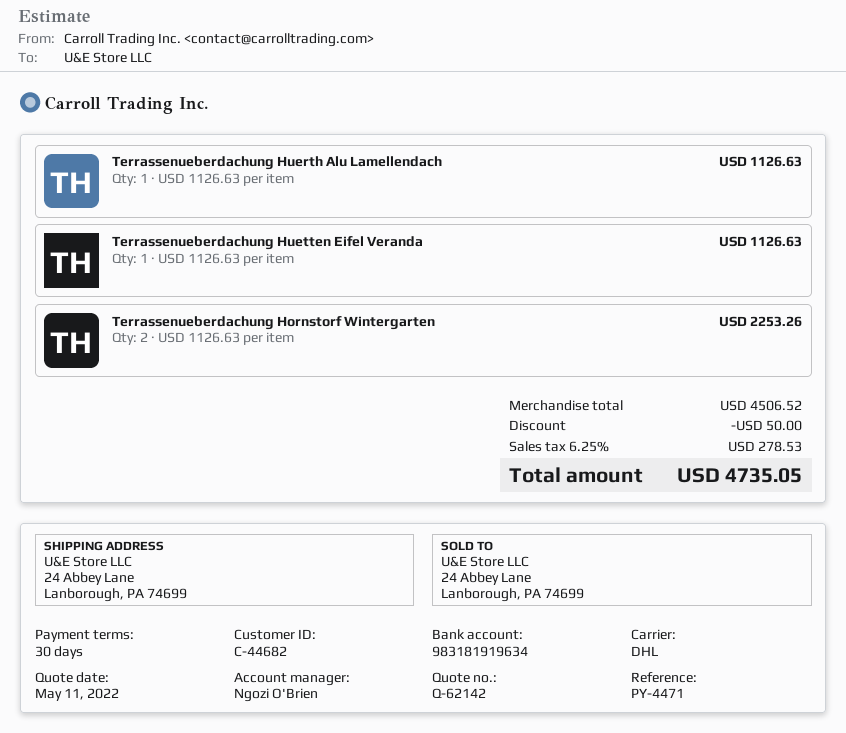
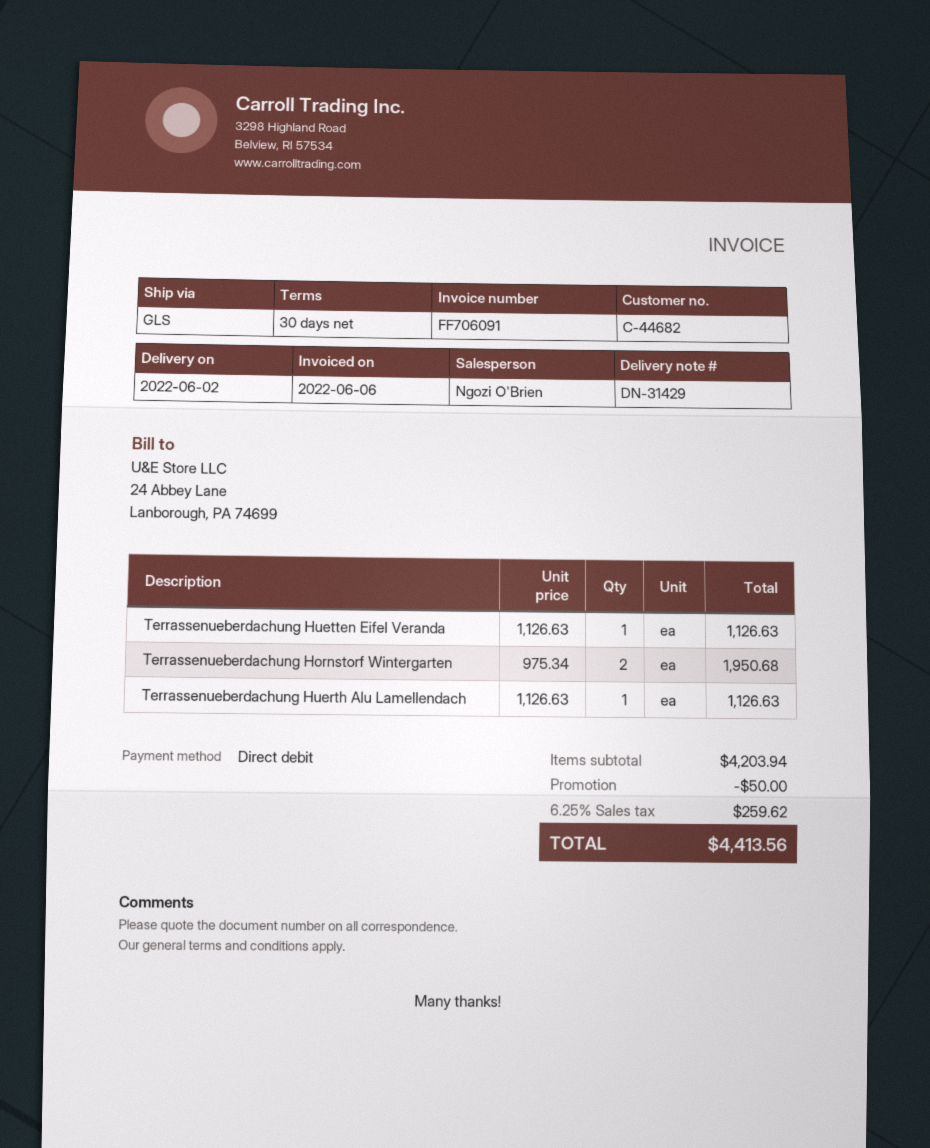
shipping method: DHL -> GLS
Terrassenueberdachung Hornstorf Wintergarten: 2 x 1126.63 = 2253.26 -> 2 x 975.34 = 1950.68
subtotal: 4506.52 -> 4203.94
tax: 6.25% = 278.53 -> 6.25% = 259.62
total: 4735.05 -> 4413.56

